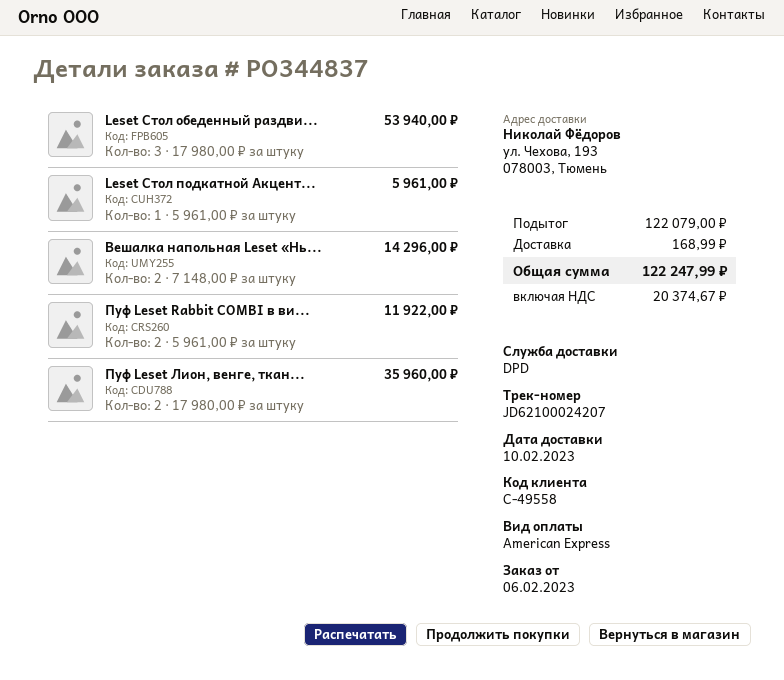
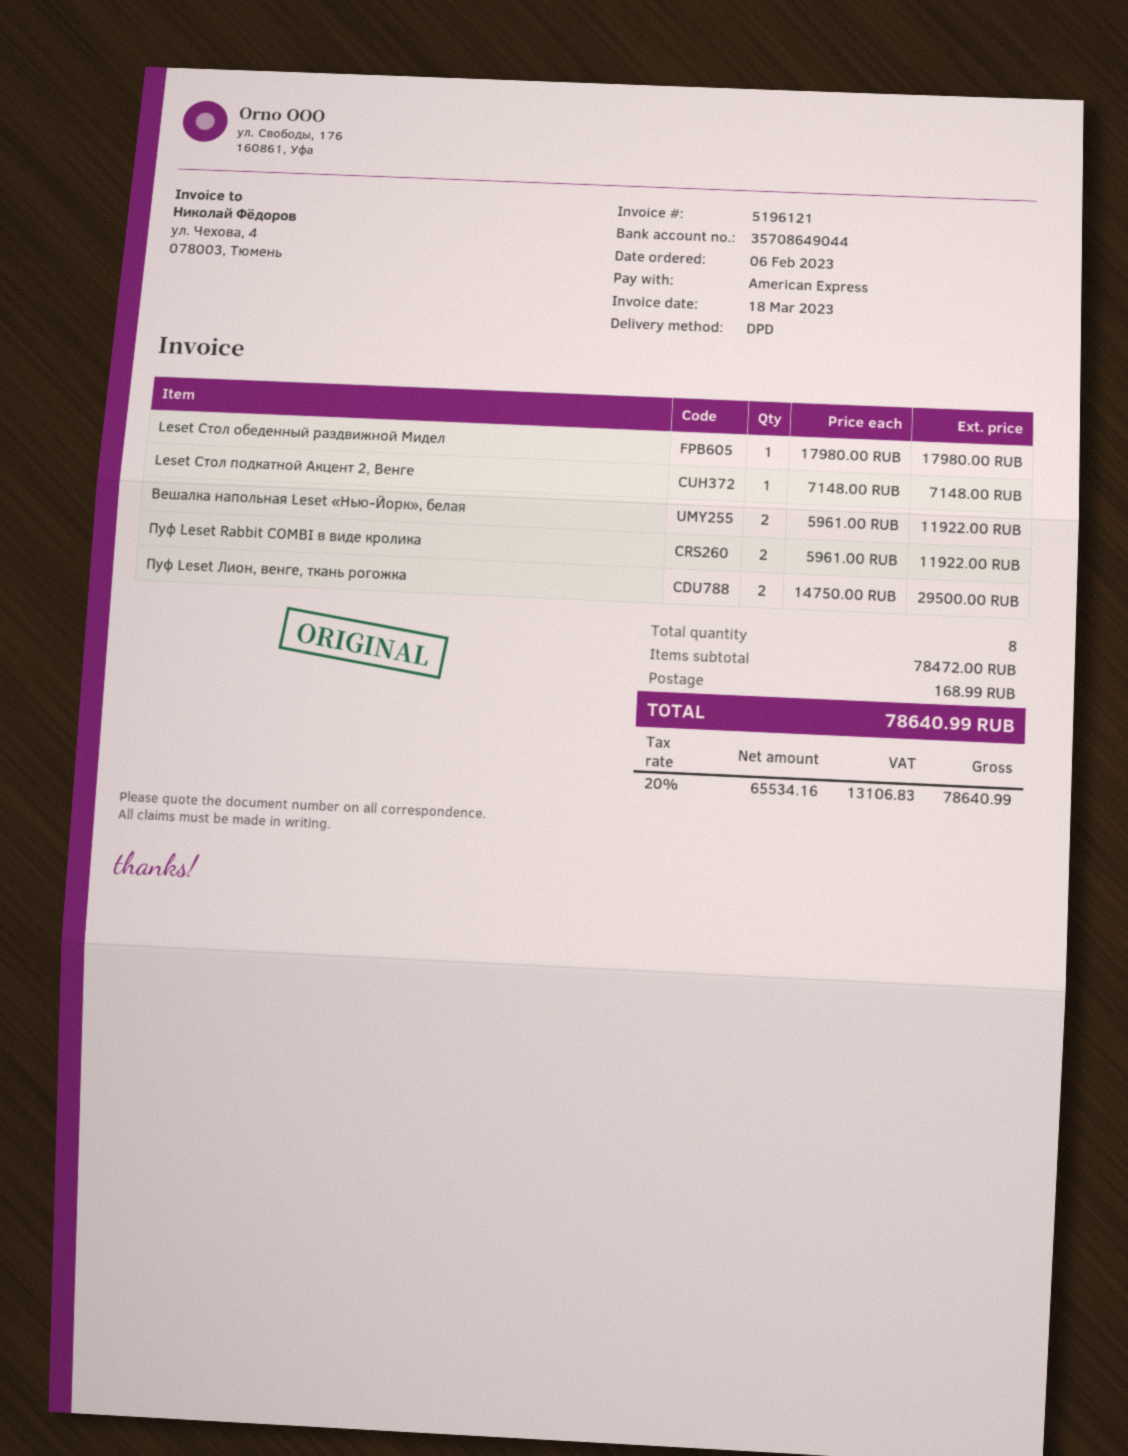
Leset Стол обеденный раздви...: 3 x 17980.00 = 53940.00 -> 1 x 17980.00 = 17980.00
Leset Стол подкатной Акцент...: 1 x 5961.00 = 5961.00 -> 1 x 7148.00 = 7148.00
Вешалка напольная Leset «Нь...: 2 x 7148.00 = 14296.00 -> 2 x 5961.00 = 11922.00
Пуф Leset Лион, венге, ткан...: 2 x 17980.00 = 35960.00 -> 2 x 14750.00 = 29500.00
subtotal: 122079.00 -> 78472.00
tax: 20374.67 -> 13106.83
total: 122247.99 -> 78640.99

